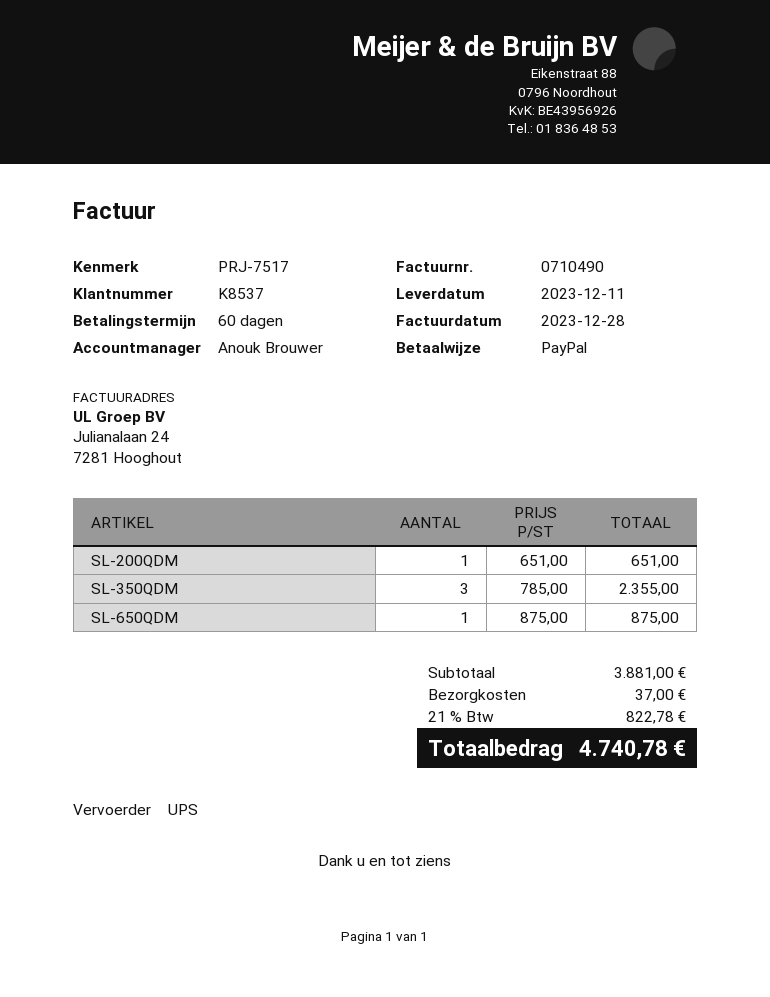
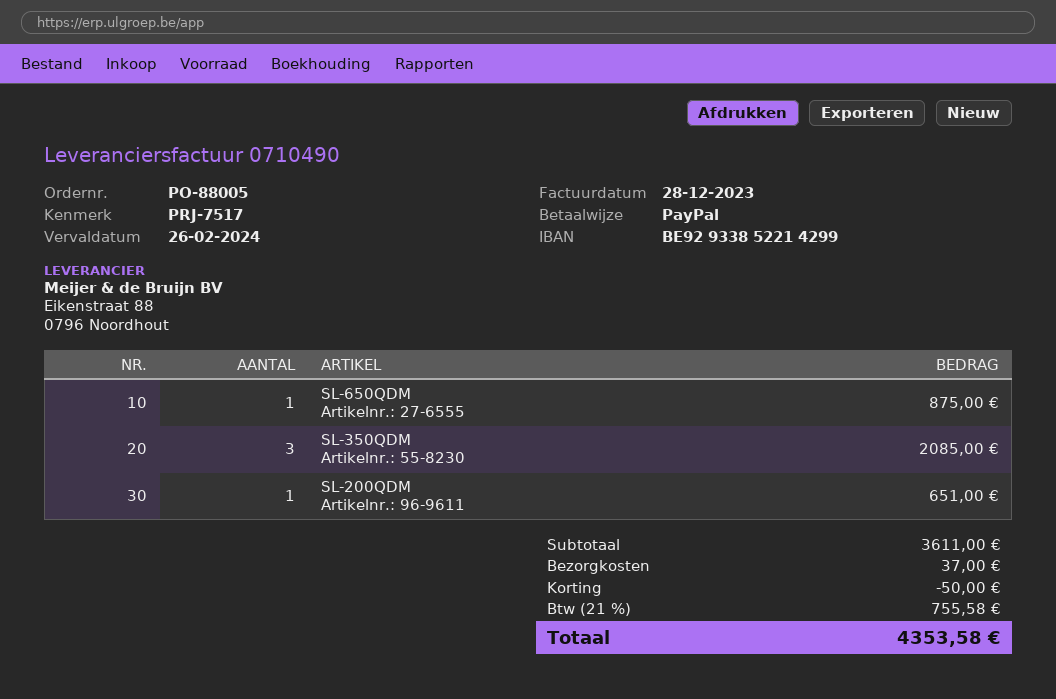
SL-350QDM: 3 for 2355.00 -> 3 for 2085.00
subtotal: 3881.00 -> 3611.00
discount: none -> 50.00
tax: 21% = 822.78 -> 21% = 755.58
total: 4740.78 -> 4353.58

